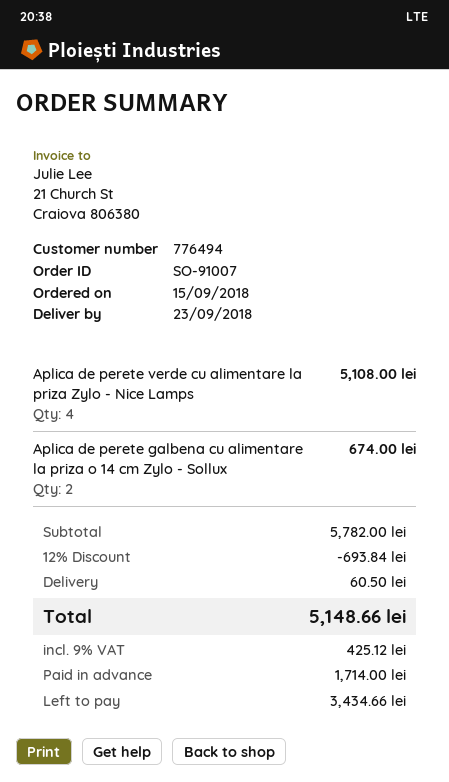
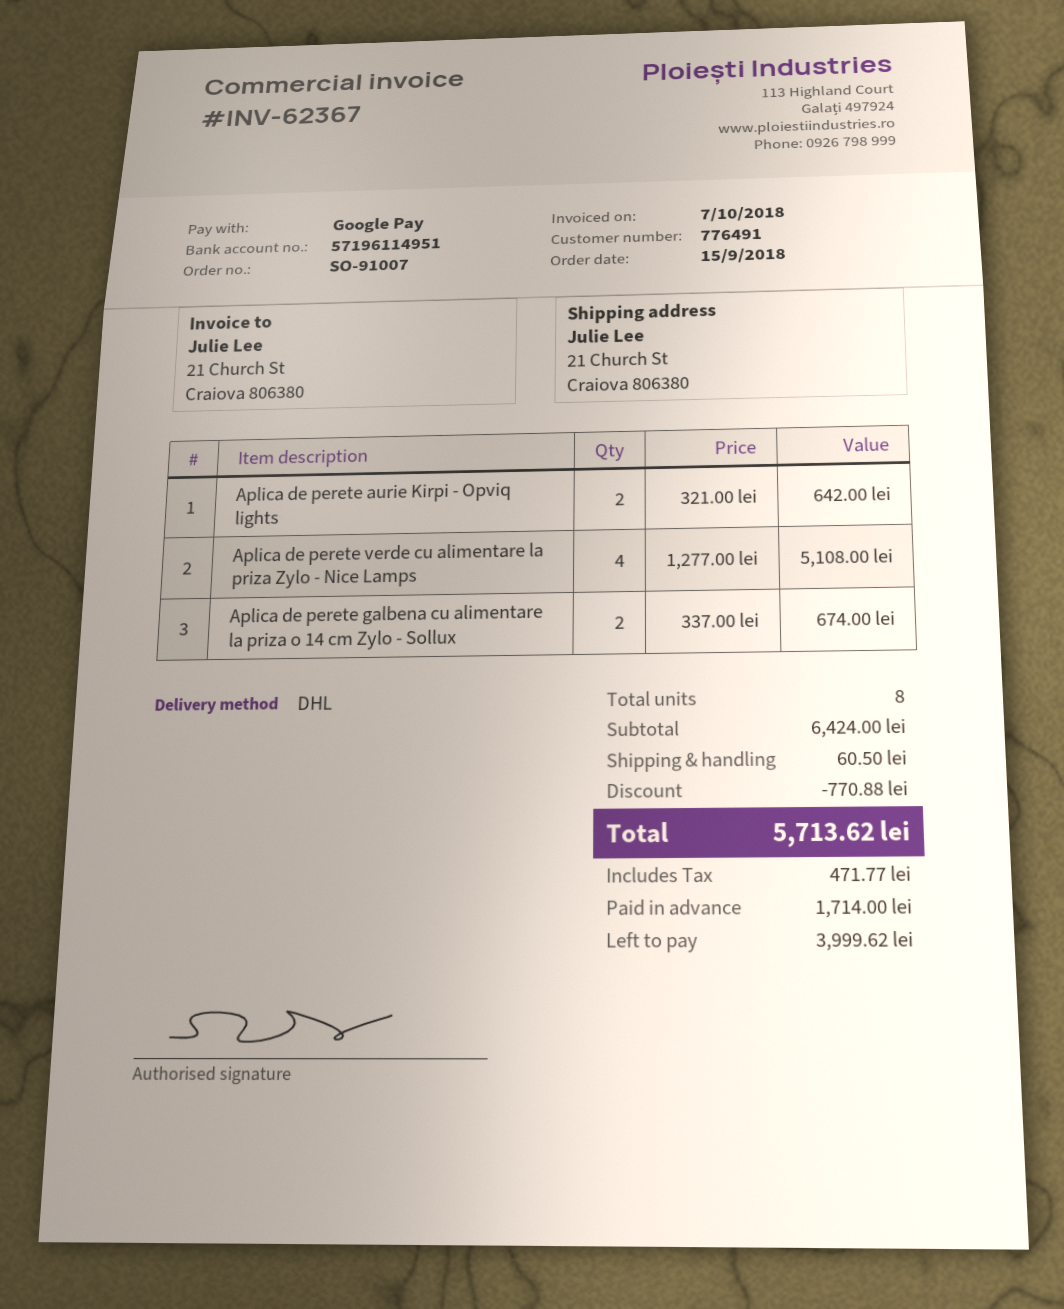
customer number: 776494 -> 776491
Aplica de perete aurie Kirpi - Opviq lights: none -> 2 for 642.00
subtotal: 5782.00 -> 6424.00
discount: 693.84 -> 770.88
tax: 425.12 -> 471.77
total: 5148.66 -> 5713.62
balance: 3434.66 -> 3999.62

